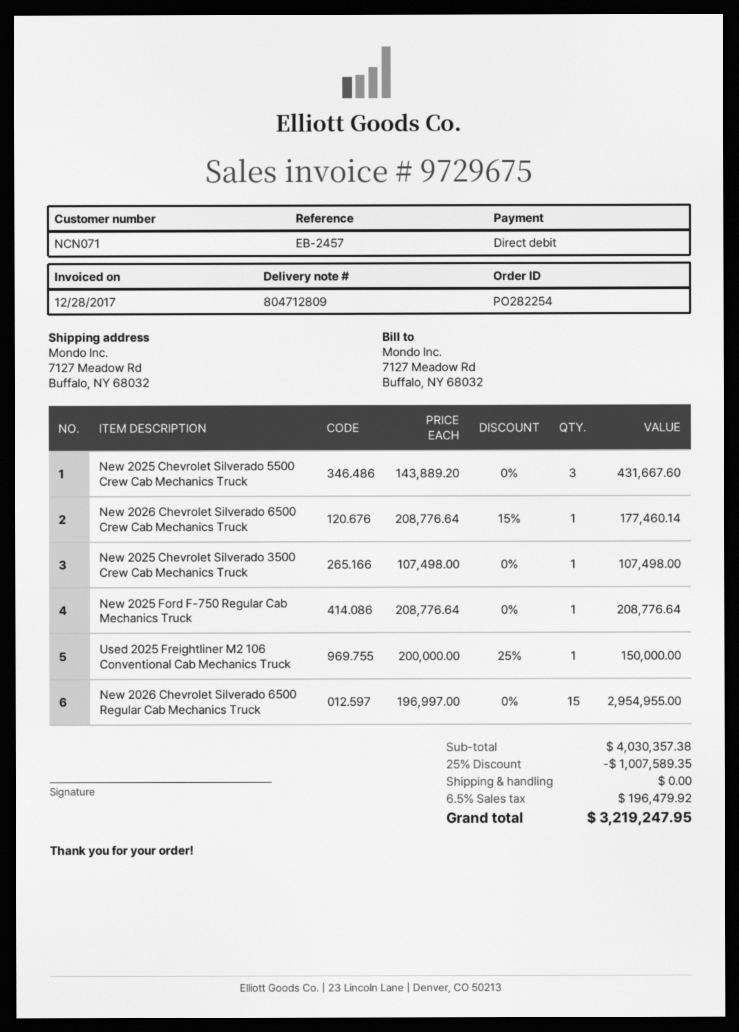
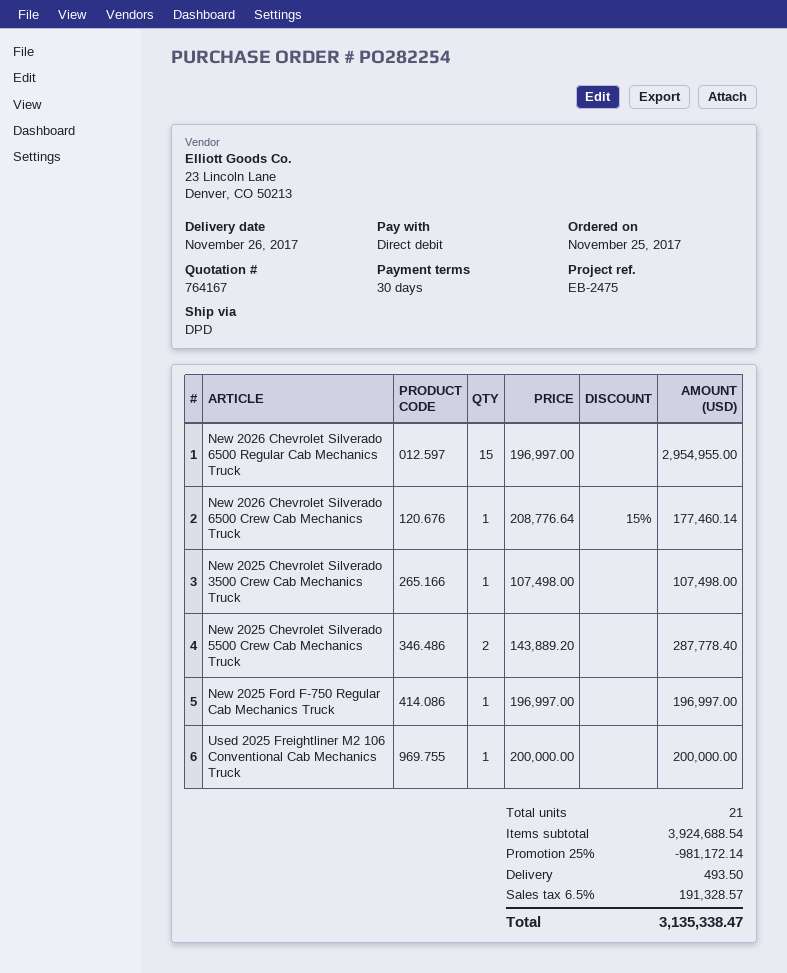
reference: EB-2457 -> EB-2475
New 2025 Chevrolet Silverado 5500 Crew Cab Mechanics Truck: 3 x 143889.20 = 431667.60 -> 2 x 143889.20 = 287778.40
New 2025 Ford F-750 Regular Cab Mechanics Truck: 1 x 208776.64 = 208776.64 -> 1 x 196997.00 = 196997.00
Used 2025 Freightliner M2 106 Conventional Cab Mechanics Truck: 1 x 200000.00 - 25% = 150000.00 -> 1 x 200000.00 = 200000.00
subtotal: 4030357.38 -> 3924688.54
discount: 25% = 1007589.35 -> 25% = 981172.14
shipping: 0.00 -> 493.50
tax: 6.5% = 196479.92 -> 6.5% = 191328.57
total: 3219247.95 -> 3135338.47

